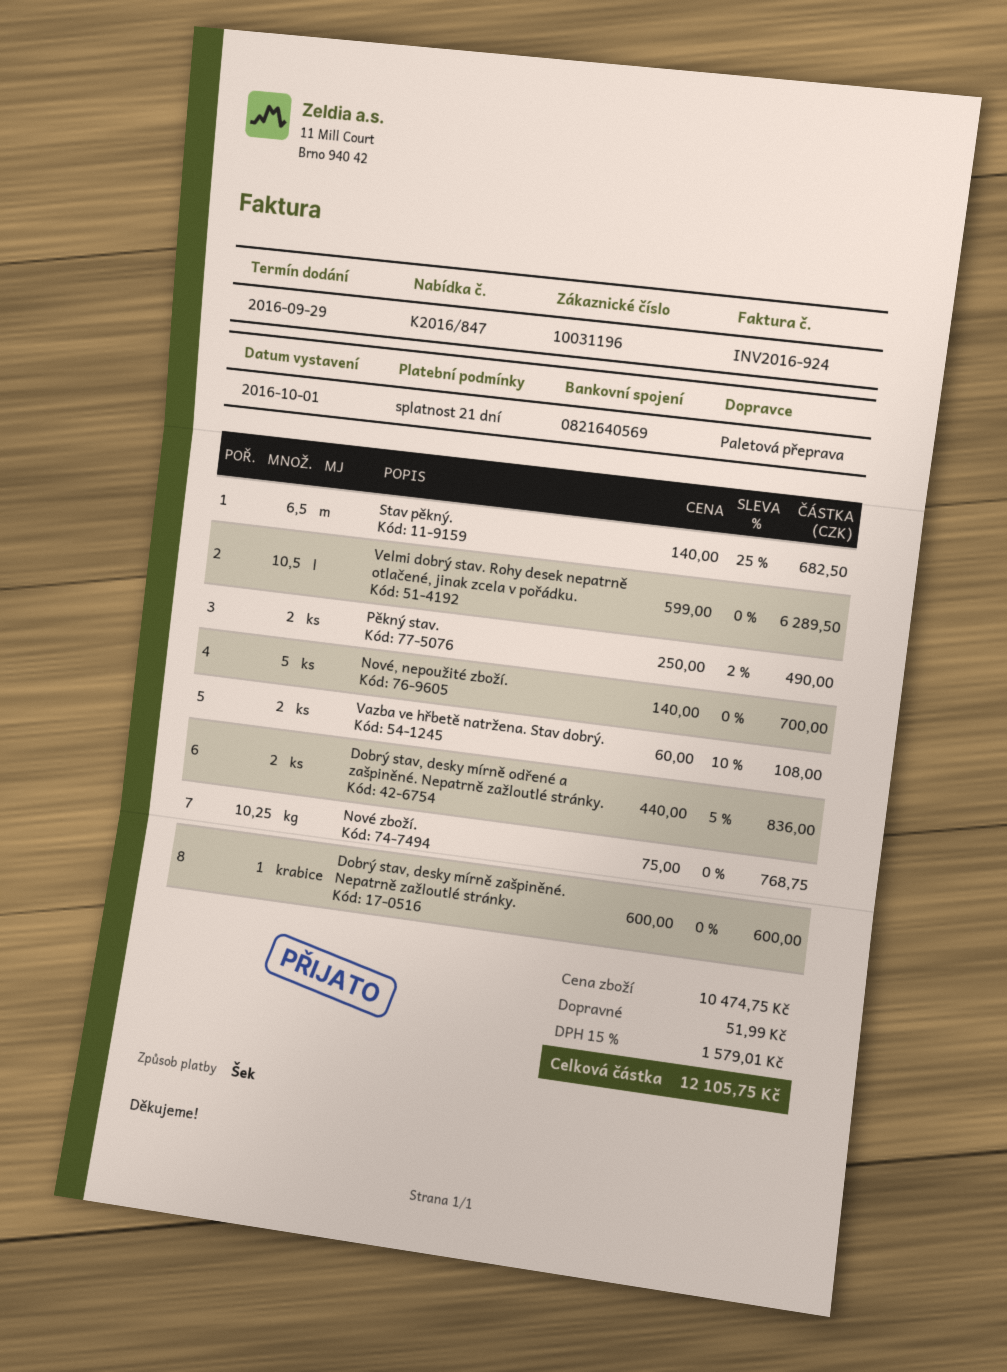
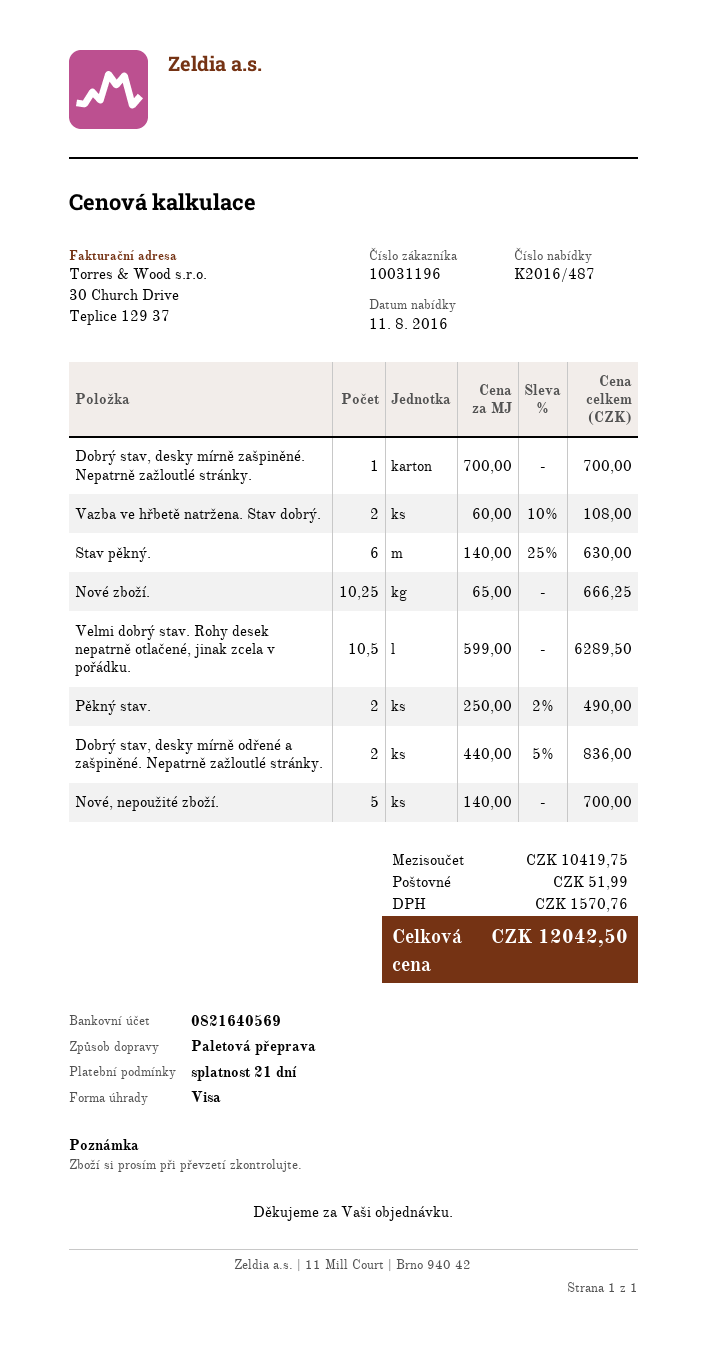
quote number: K2016/847 -> K2016/487
payment method: cheque -> Visa
Stav pěkný.: 6.5 x 140.00 - 25% = 682.50 -> 6 x 140.00 - 25% = 630.00
Nové zboží.: 10.25 x 75.00 = 768.75 -> 10.25 x 65.00 = 666.25
Dobrý stav, desky mírně zašpiněné. Nepatrně zažloutlé stránky.: 1 x 600.00 = 600.00 -> 1 x 700.00 = 700.00
subtotal: 10474.75 -> 10419.75
tax: 1579.01 -> 1570.76
total: 12105.75 -> 12042.50

